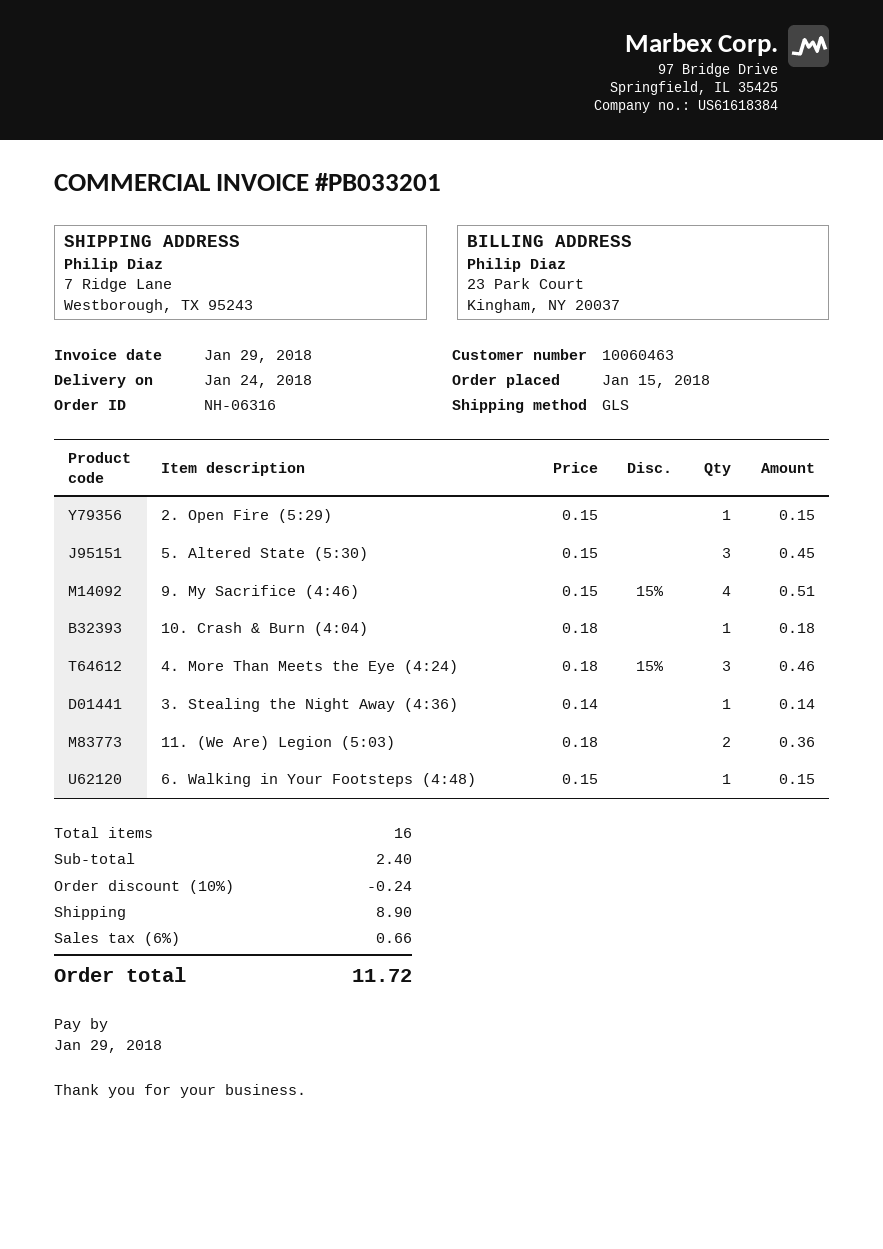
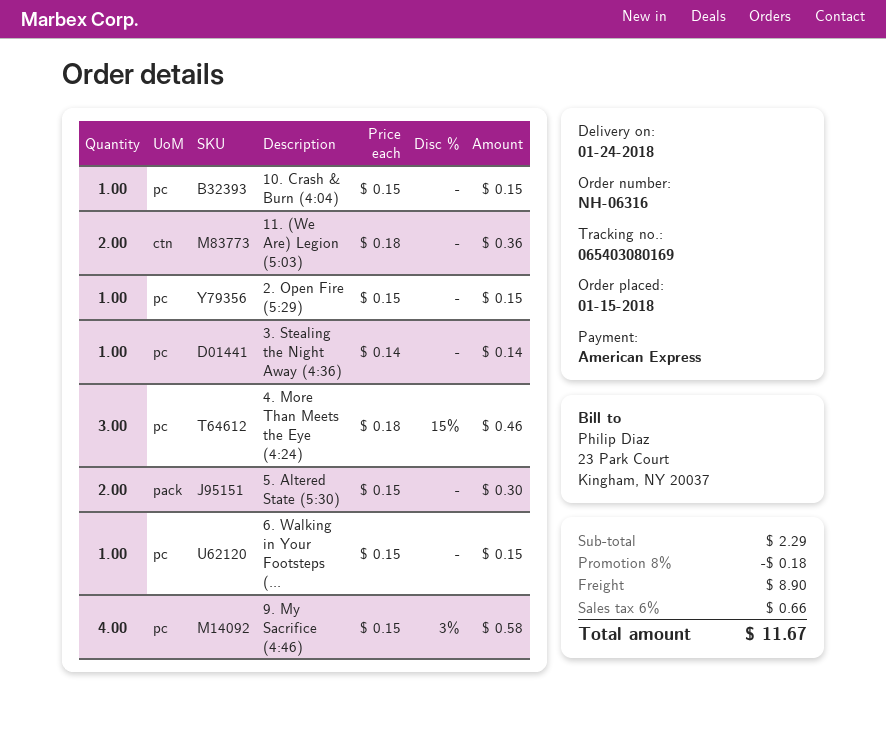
5. Altered State (5:30): 3 x 0.15 = 0.45 -> 2 x 0.15 = 0.30
9. My Sacrifice (4:46): 4 x 0.15 - 15% = 0.51 -> 4 x 0.15 - 3% = 0.58
10. Crash & Burn (4:04): 1 x 0.18 = 0.18 -> 1 x 0.15 = 0.15
subtotal: 2.40 -> 2.29
discount: 10% = 0.24 -> 8% = 0.18
total: 11.72 -> 11.67

